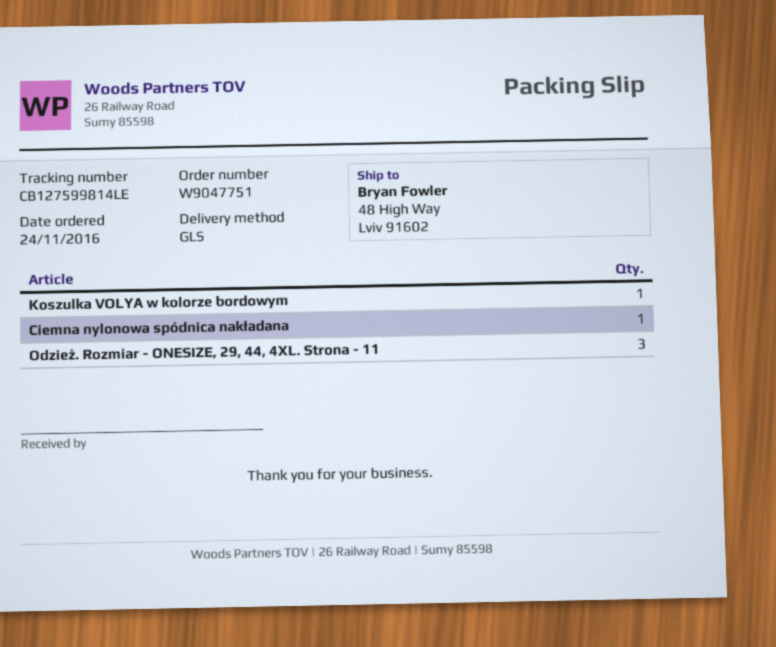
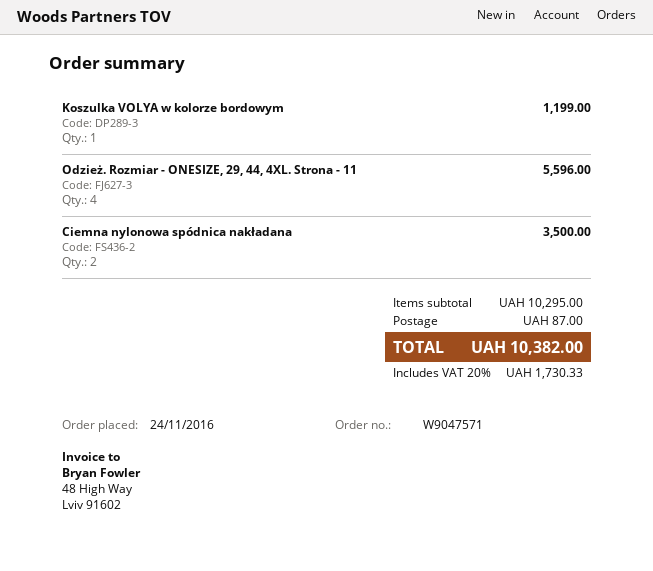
order number: W9047751 -> W9047571
Ciemna nylonowa spódnica nakładana: 1 -> 2
Odzież. Rozmiar - ONESIZE, 29, 44, 4XL. Strona - 11: 3 -> 4

